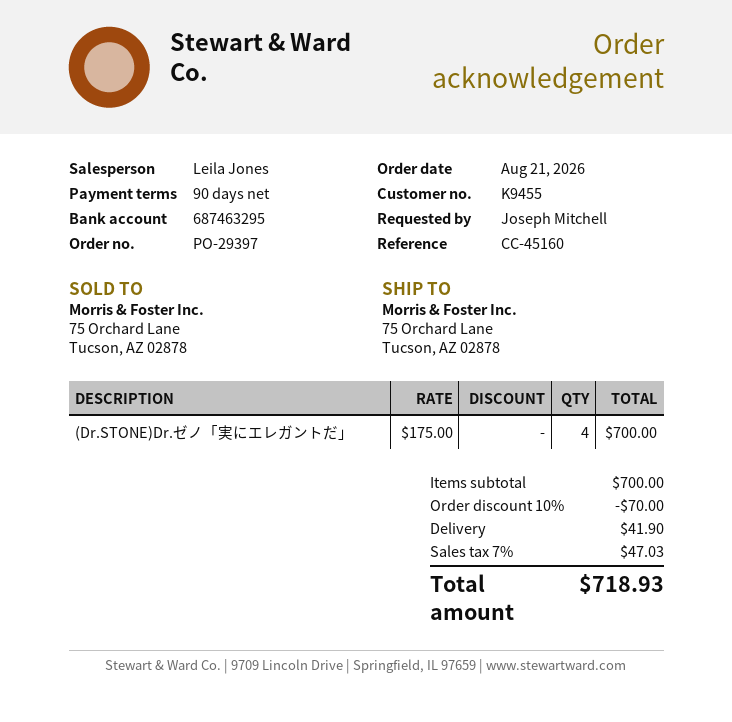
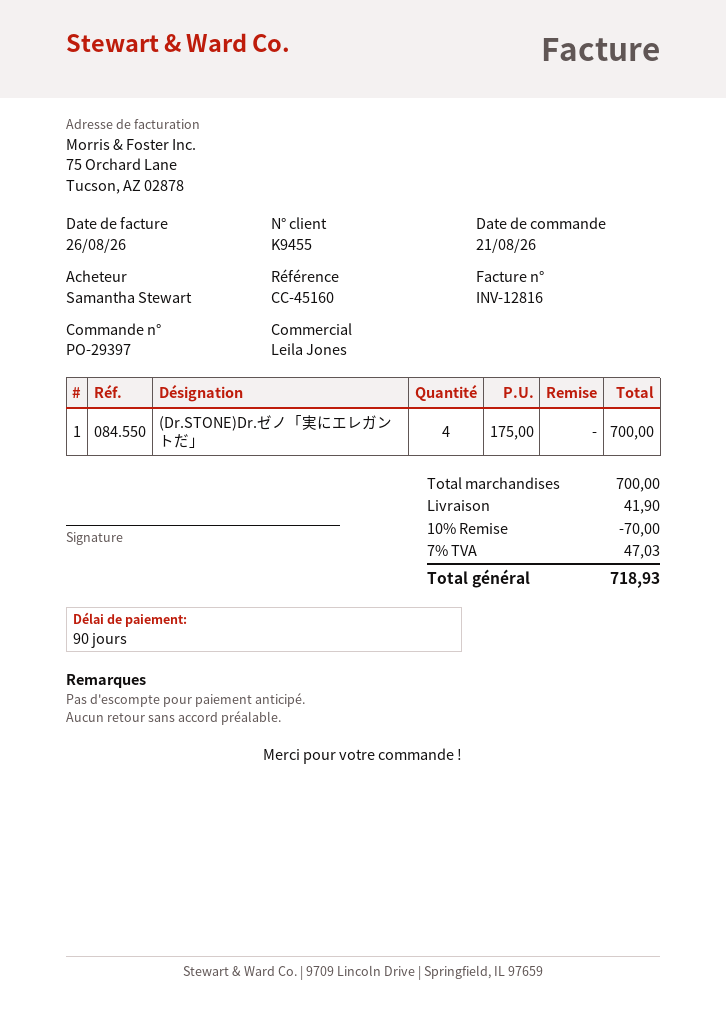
ordered by: Joseph Mitchell -> Samantha Stewart

